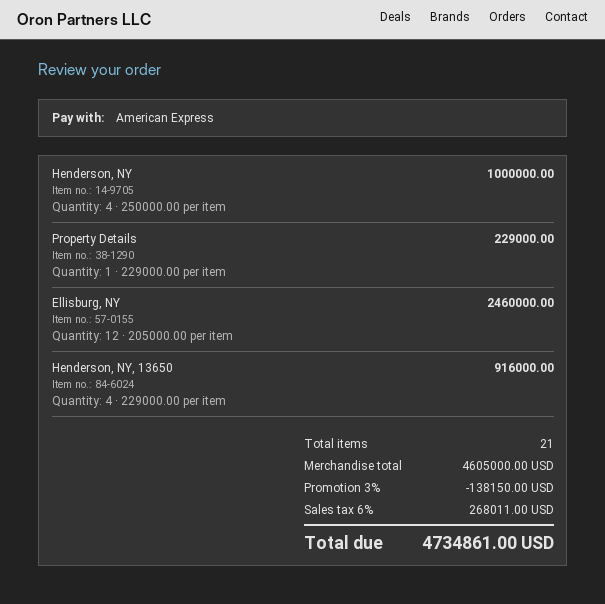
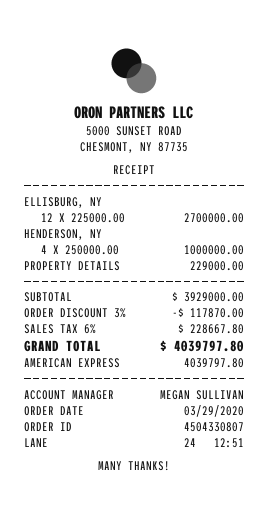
Ellisburg, NY: 12 x 205000.00 = 2460000.00 -> 12 x 225000.00 = 2700000.00
Henderson, NY, 13650: 4 x 229000.00 = 916000.00 -> none
subtotal: 4605000.00 -> 3929000.00
discount: 3% = 138150.00 -> 3% = 117870.00
tax: 6% = 268011.00 -> 6% = 228667.80
total: 4734861.00 -> 4039797.80

